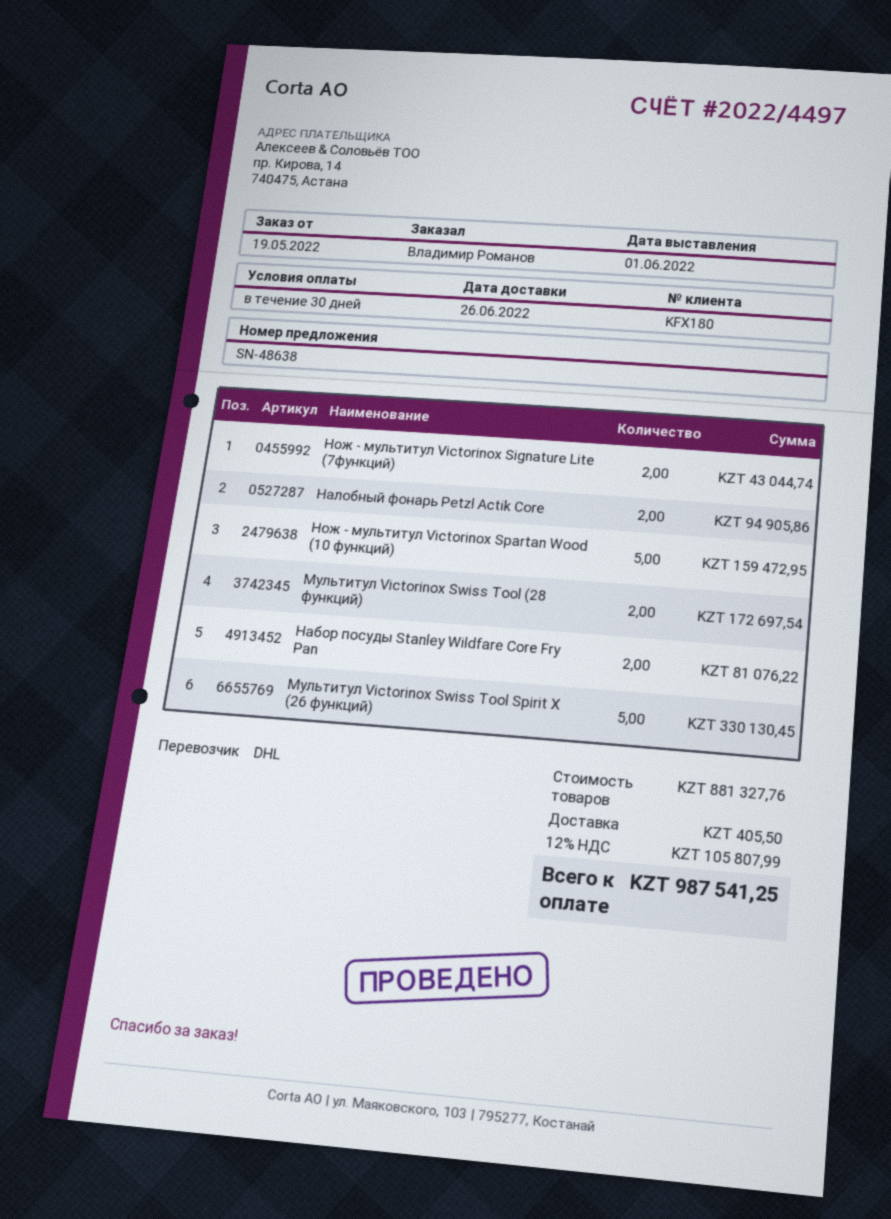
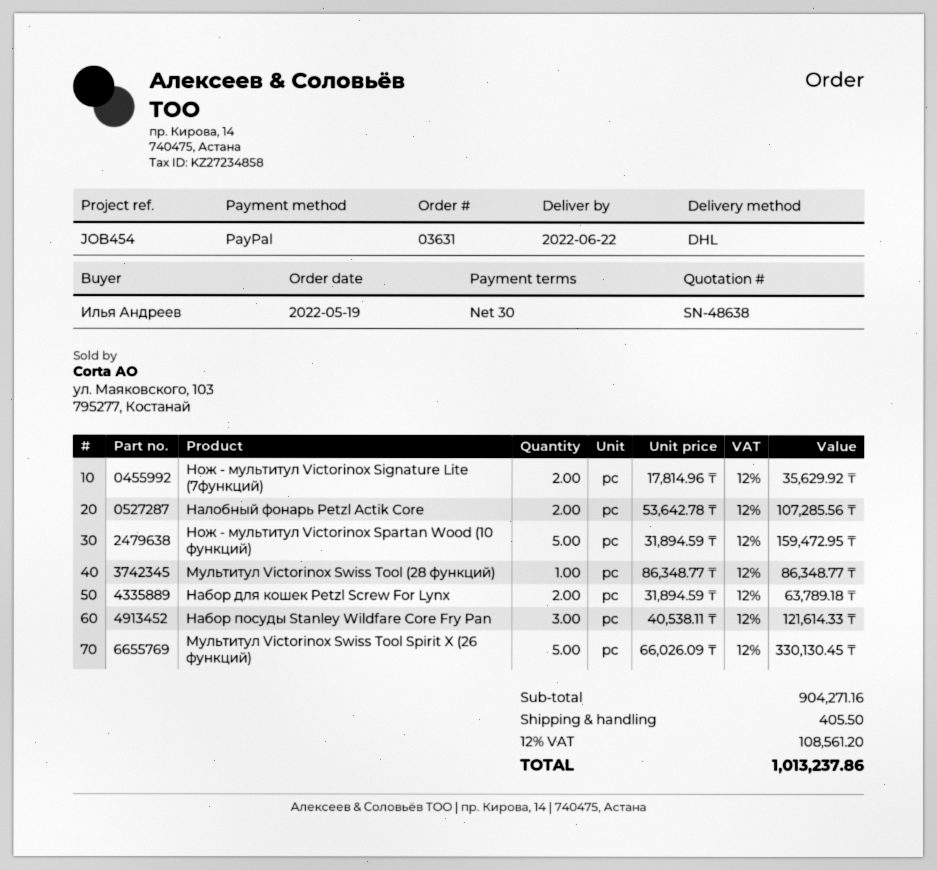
delivery date: 2022-06-26 -> 2022-06-22
ordered by: Владимир Романов -> Илья Андреев
Нож - мультитул Victorinox Signature Lite (7функций): 2 for 43044.74 -> 2 for 35629.92
Налобный фонарь Petzl Actik Core: 2 for 94905.86 -> 2 for 107285.56
Мультитул Victorinox Swiss Tool (28 функций): 2 for 172697.54 -> 1 for 86348.77
Набор посуды Stanley Wildfare Core Fry Pan: 2 for 81076.22 -> 3 for 121614.33
Набор для кошек Petzl Screw For Lynx: none -> 2 for 63789.18
subtotal: 881327.76 -> 904271.16
tax: 12% = 105807.99 -> 12% = 108561.20
total: 987541.25 -> 1013237.86

